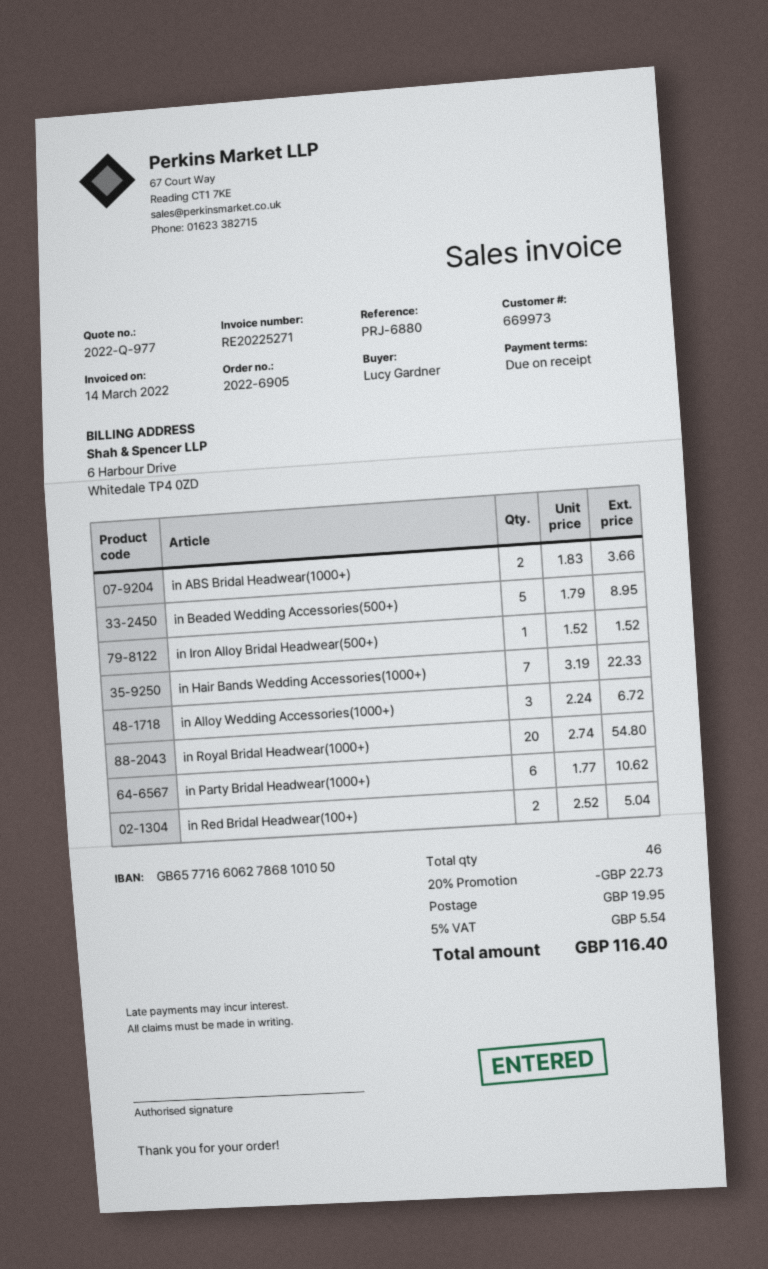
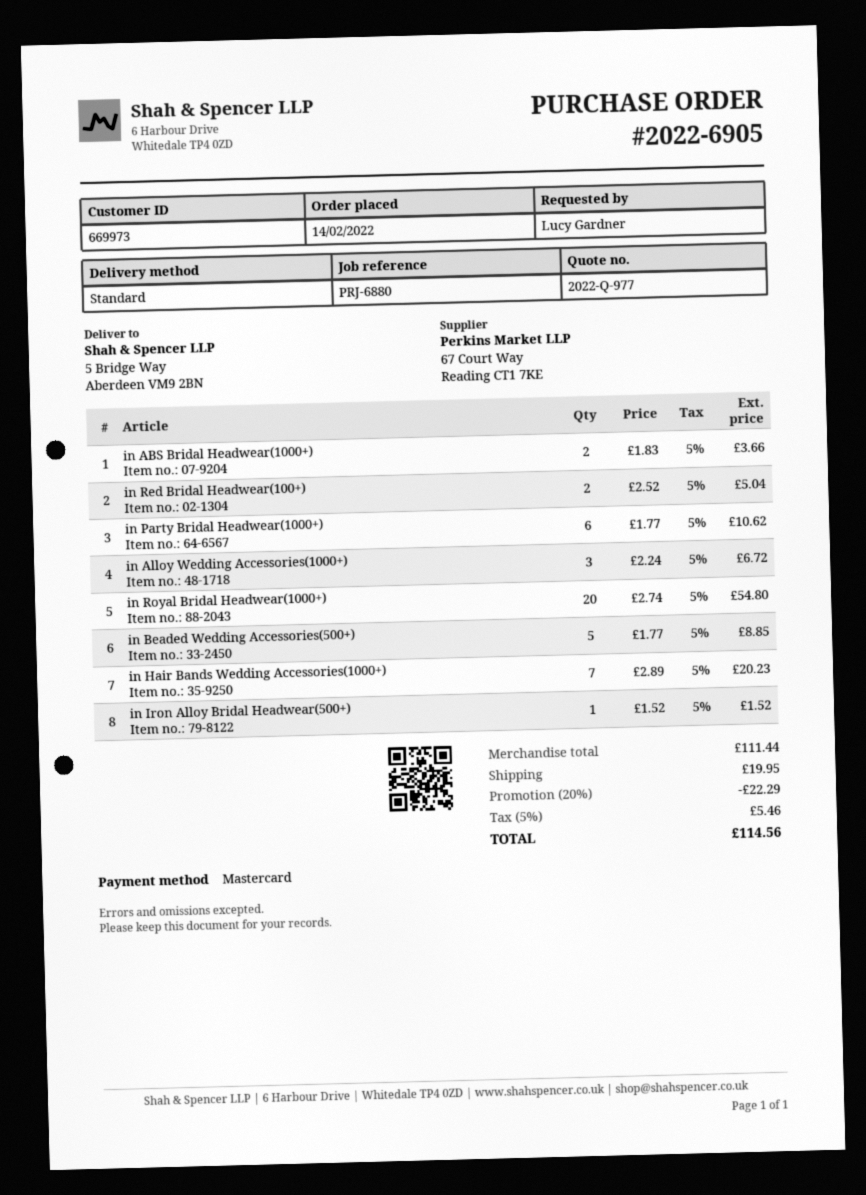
in Beaded Wedding Accessories(500+): 5 x 1.79 = 8.95 -> 5 x 1.77 = 8.85
in Hair Bands Wedding Accessories(1000+): 7 x 3.19 = 22.33 -> 7 x 2.89 = 20.23
discount: 20% = 22.73 -> 20% = 22.29
tax: 5% = 5.54 -> 5% = 5.46
total: 116.40 -> 114.56

